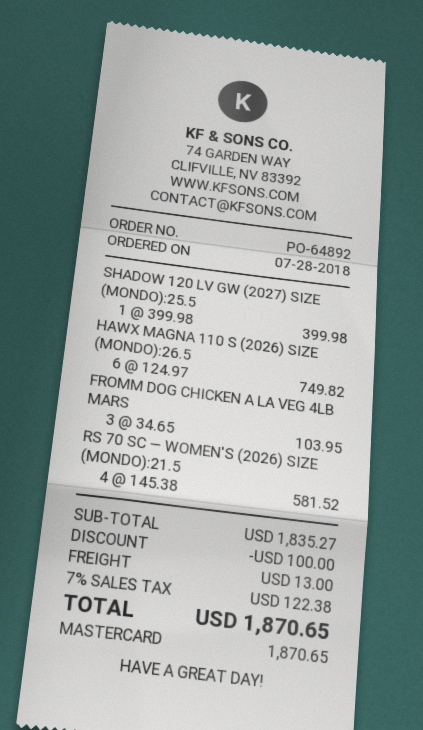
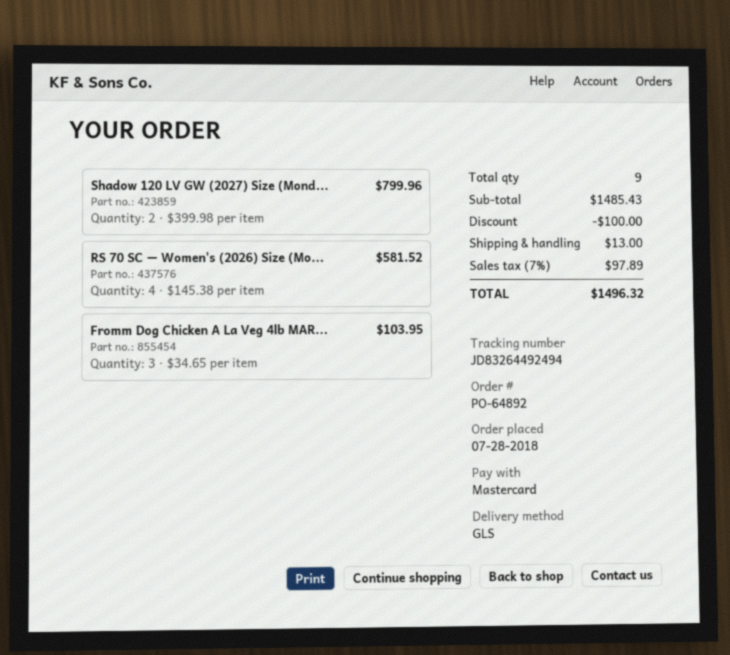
SHADOW 120 LV GW (2027) SIZE (MONDO):25.5: 1 x 399.98 = 399.98 -> 2 x 399.98 = 799.96
HAWX MAGNA 110 S (2026) SIZE (MONDO):26.5: 6 x 124.97 = 749.82 -> none
subtotal: 1835.27 -> 1485.43
tax: 7% = 122.38 -> 7% = 97.89
total: 1870.65 -> 1496.32

